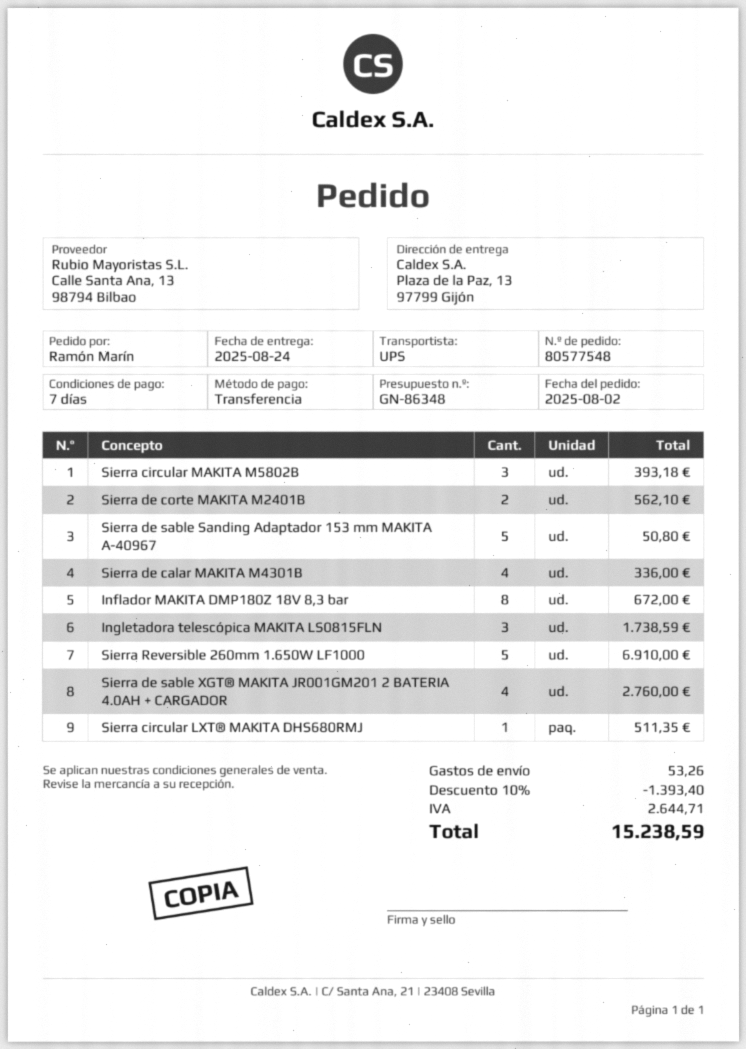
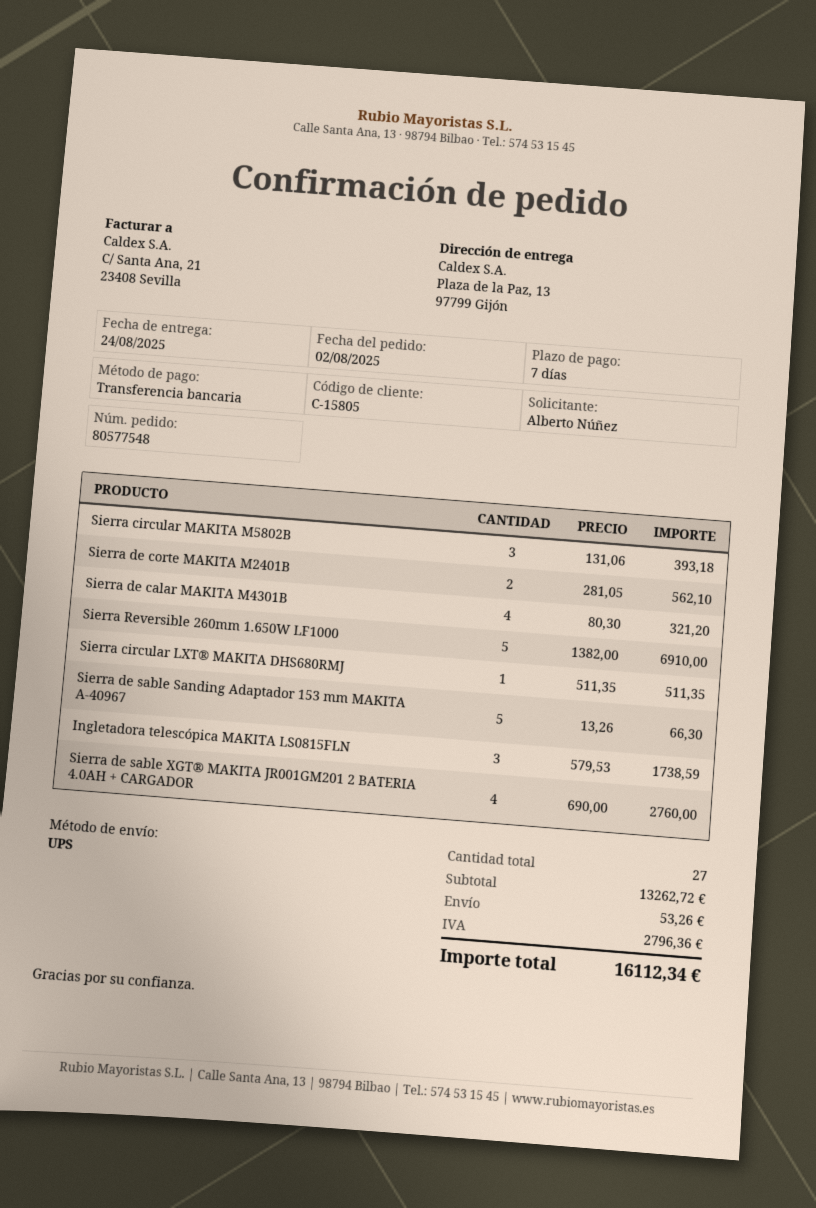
ordered by: Ramón Marín -> Alberto Núñez
Sierra de sable Sanding Adaptador 153 mm MAKITA A-40967: 5 for 50.80 -> 5 for 66.30
Sierra de calar MAKITA M4301B: 4 for 336.00 -> 4 for 321.20
Inflador MAKITA DMP180Z 18V 8,3 bar: 8 for 672.00 -> none
discount: 10% = 1393.40 -> none
tax: 2644.71 -> 2796.36
total: 15238.59 -> 16112.34

